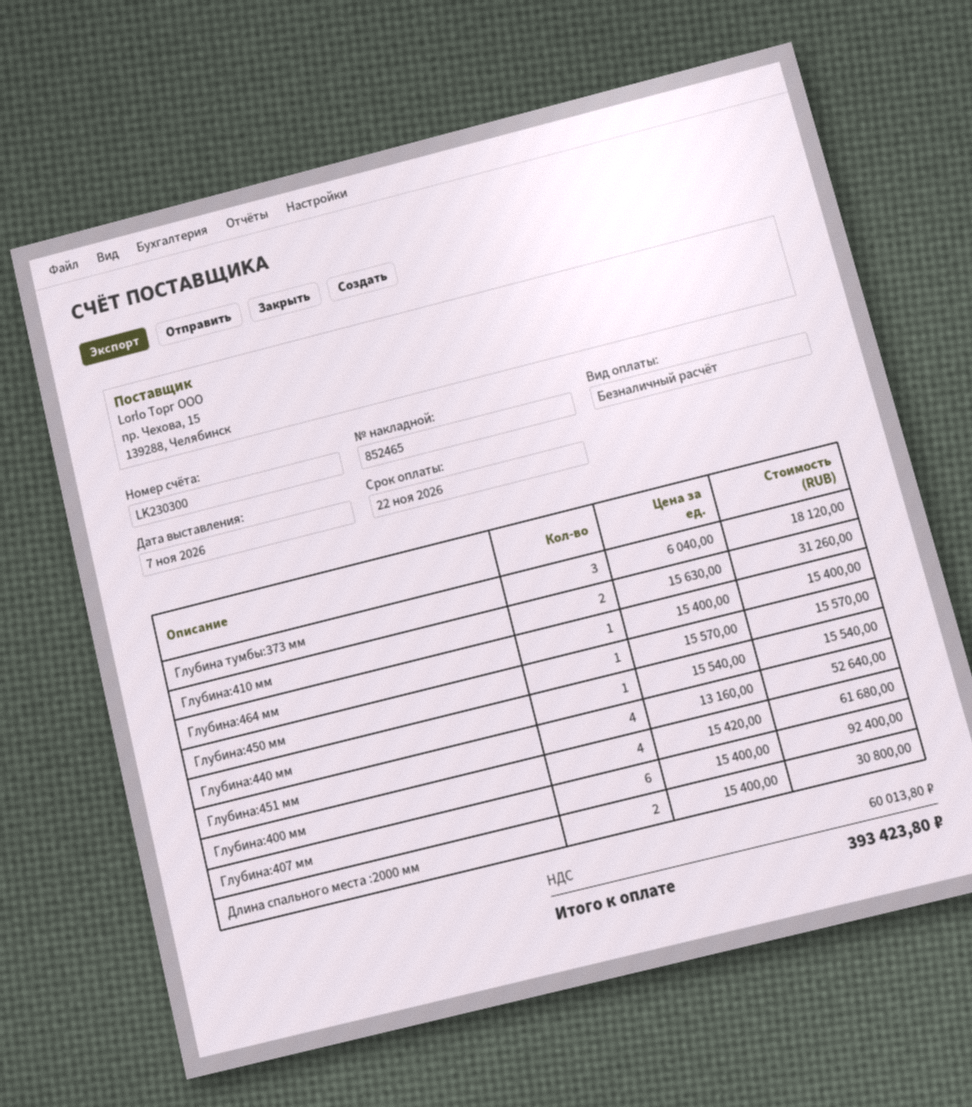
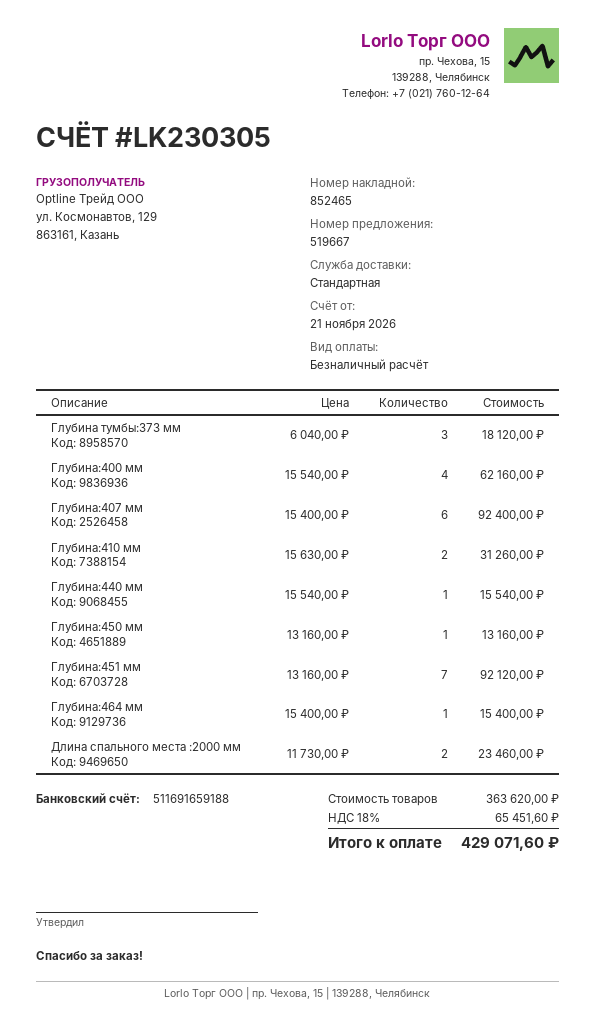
invoice number: LK230300 -> LK230305
invoice date: 2026-11-07 -> 2026-11-21
Глубина:450 мм: 1 x 15570.00 = 15570.00 -> 1 x 13160.00 = 13160.00
Глубина:451 мм: 4 x 13160.00 = 52640.00 -> 7 x 13160.00 = 92120.00
Глубина:400 мм: 4 x 15420.00 = 61680.00 -> 4 x 15540.00 = 62160.00
Длина спального места :2000 мм: 2 x 15400.00 = 30800.00 -> 2 x 11730.00 = 23460.00
tax: 60013.80 -> 65451.60
total: 393423.80 -> 429071.60

